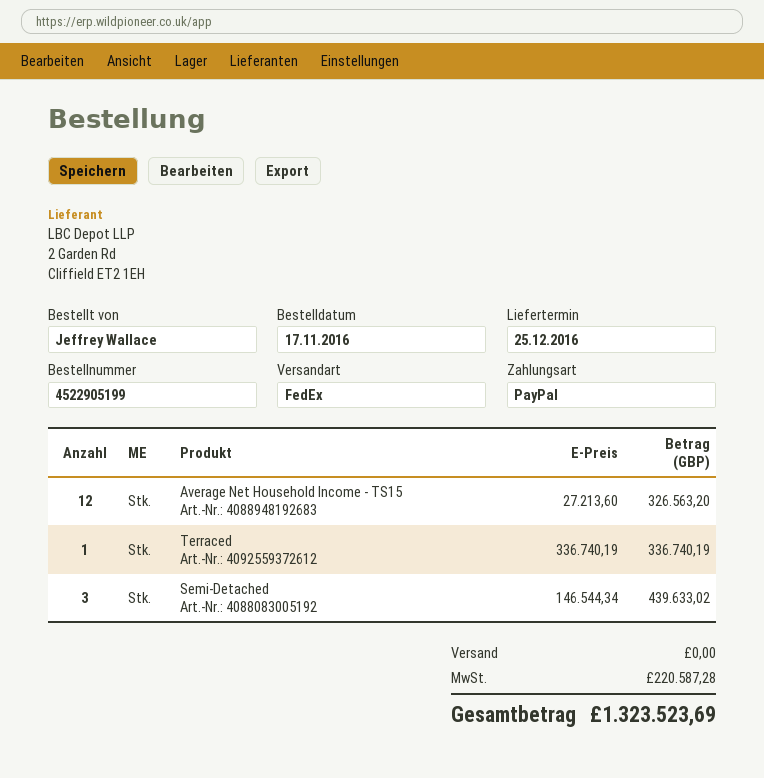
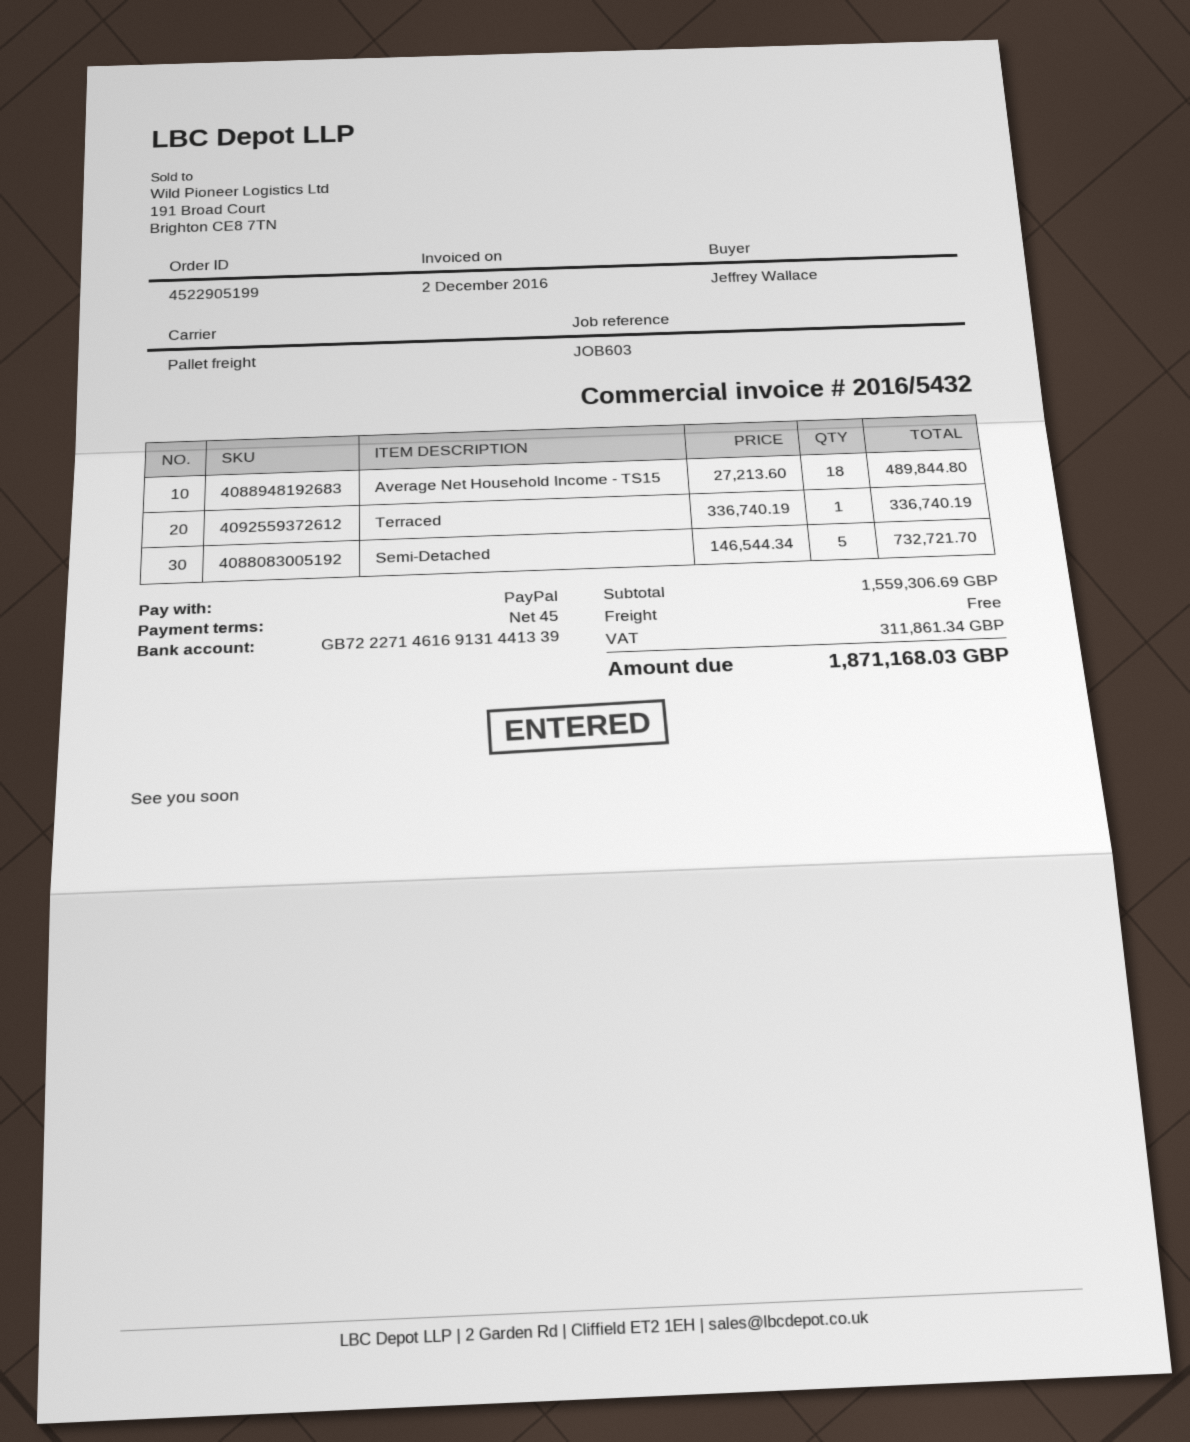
shipping method: FedEx -> pallet freight
Average Net Household Income - TS15: 12 x 27213.60 = 326563.20 -> 18 x 27213.60 = 489844.80
Semi-Detached: 3 x 146544.34 = 439633.02 -> 5 x 146544.34 = 732721.70
tax: 220587.28 -> 311861.34
total: 1323523.69 -> 1871168.03

